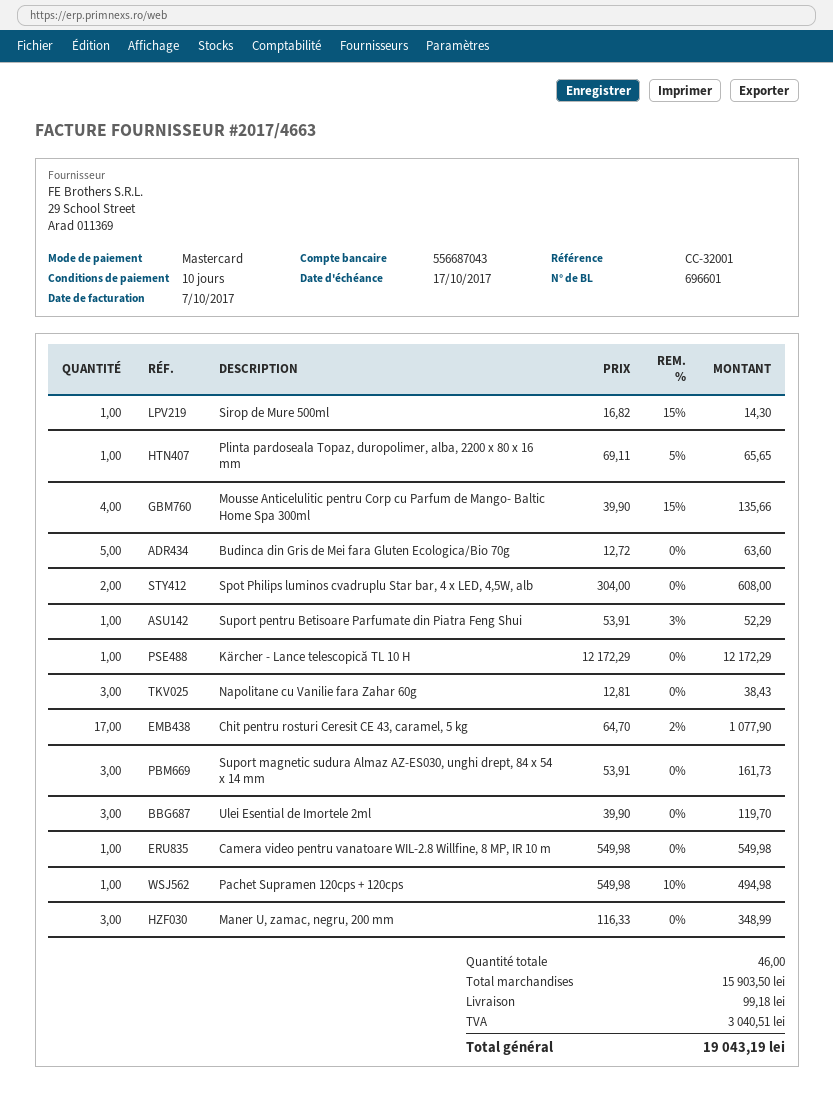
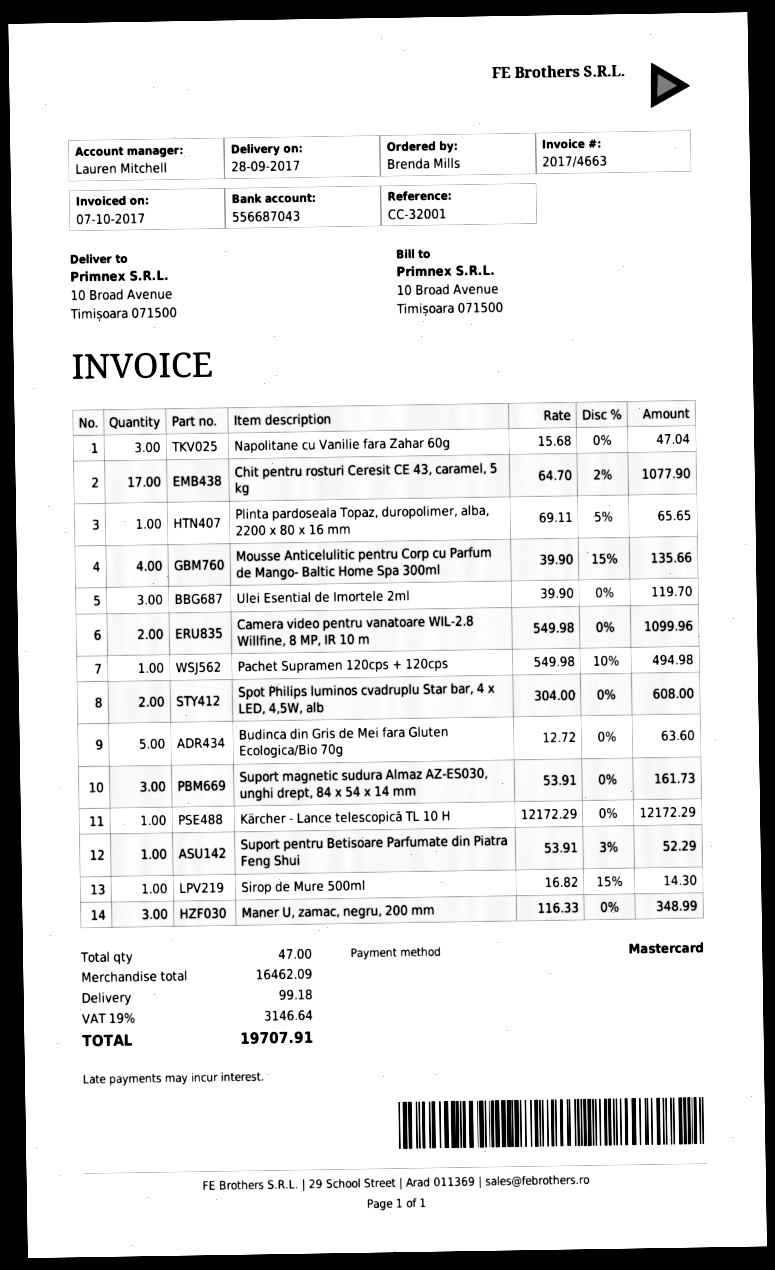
Napolitane cu Vanilie fara Zahar 60g: 3 x 12.81 = 38.43 -> 3 x 15.68 = 47.04
Camera video pentru vanatoare WIL-2.8 Willfine, 8 MP, IR 10 m: 1 x 549.98 = 549.98 -> 2 x 549.98 = 1099.96
total quantity: 46 -> 47
subtotal: 15903.50 -> 16462.09
tax: 3040.51 -> 3146.64
total: 19043.19 -> 19707.91

